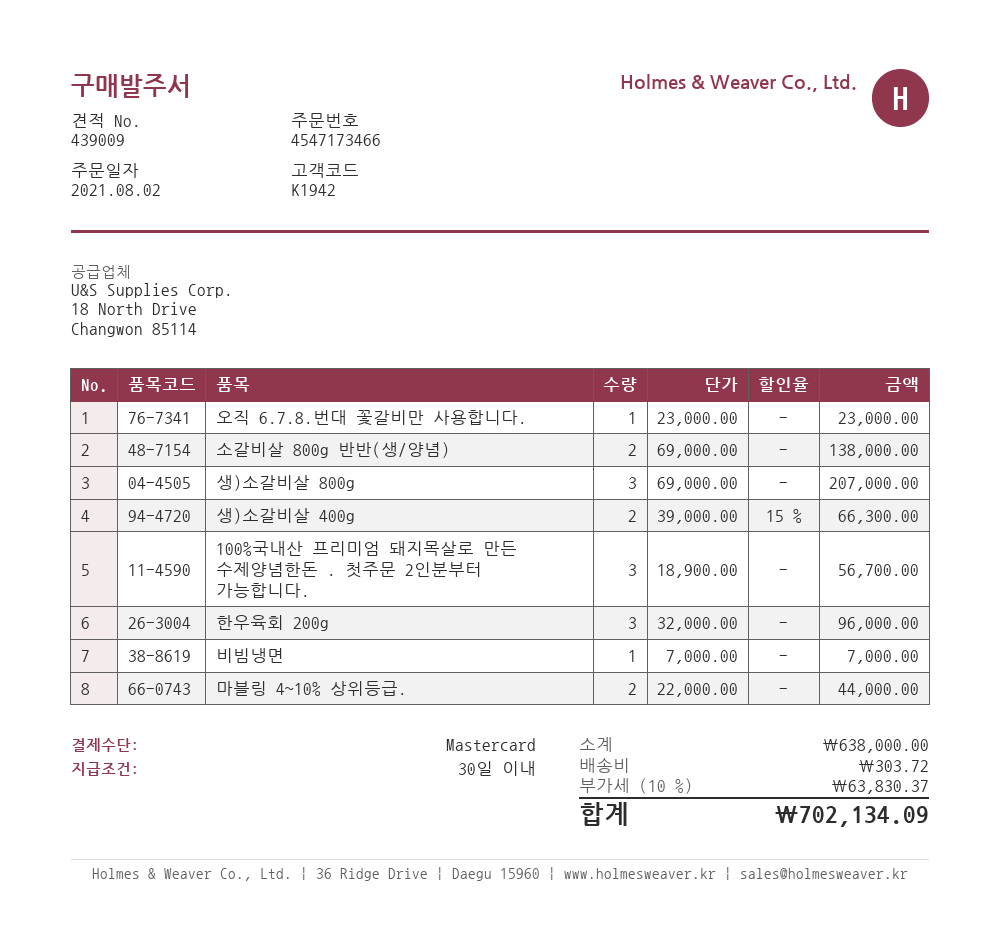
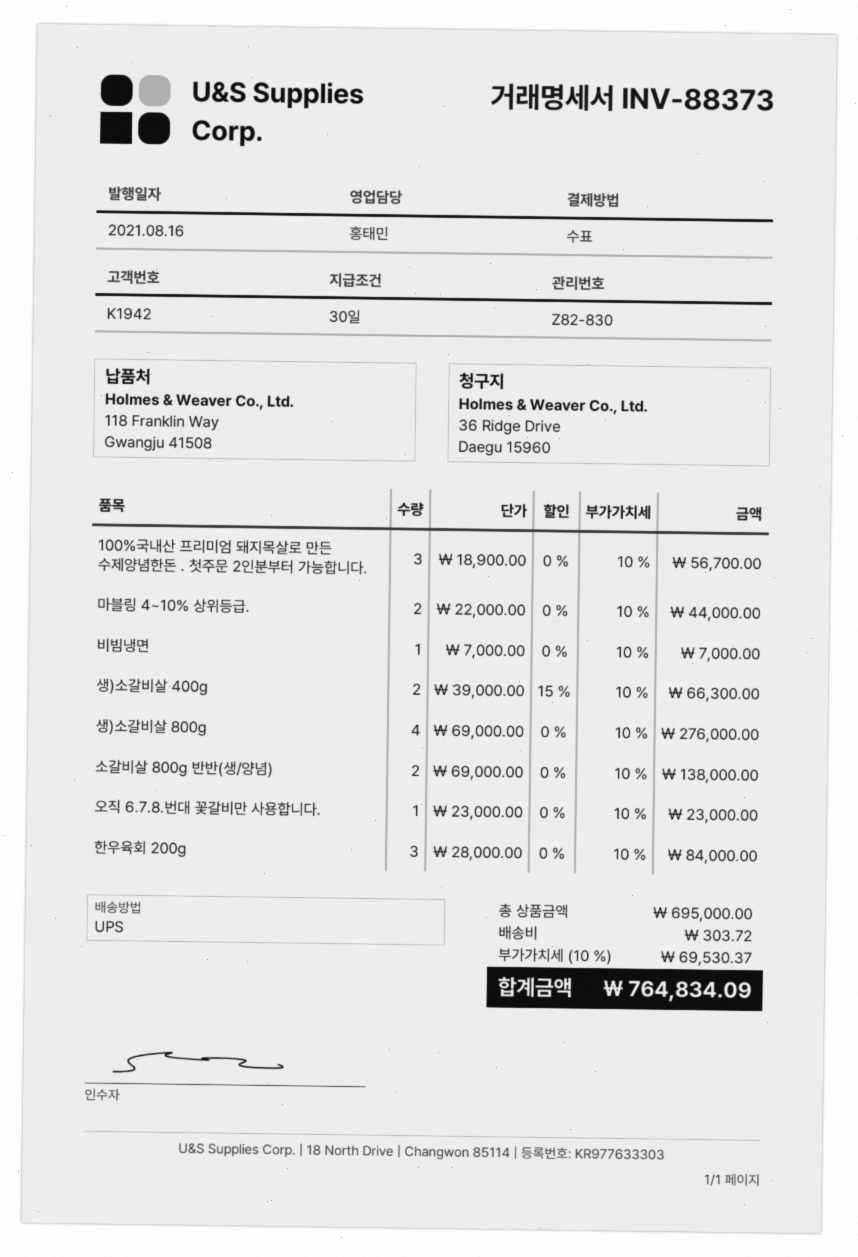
payment method: Mastercard -> cheque
생)소갈비살 800g: 3 x 69000.00 = 207000.00 -> 4 x 69000.00 = 276000.00
한우육회 200g: 3 x 32000.00 = 96000.00 -> 3 x 28000.00 = 84000.00
subtotal: 638000.00 -> 695000.00
tax: 10% = 63830.37 -> 10% = 69530.37
total: 702134.09 -> 764834.09

